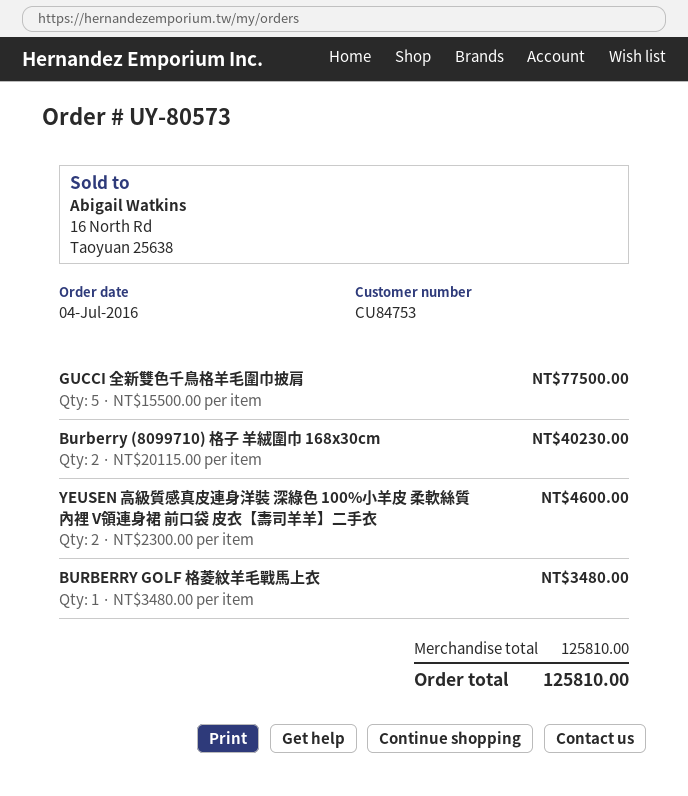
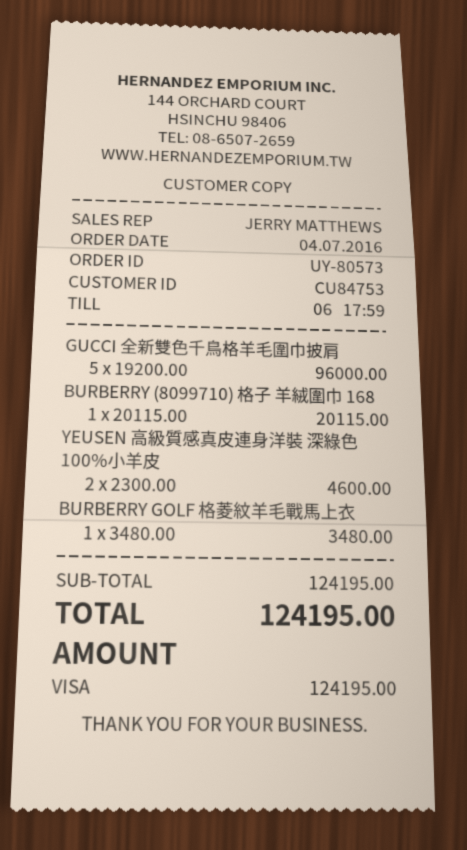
GUCCI 全新雙色千鳥格羊毛圍巾披肩: 5 x 15500.00 = 77500.00 -> 5 x 19200.00 = 96000.00
Burberry (8099710) 格子 羊絨圍巾 168x30cm: 2 x 20115.00 = 40230.00 -> 1 x 20115.00 = 20115.00
subtotal: 125810.00 -> 124195.00
total: 125810.00 -> 124195.00

